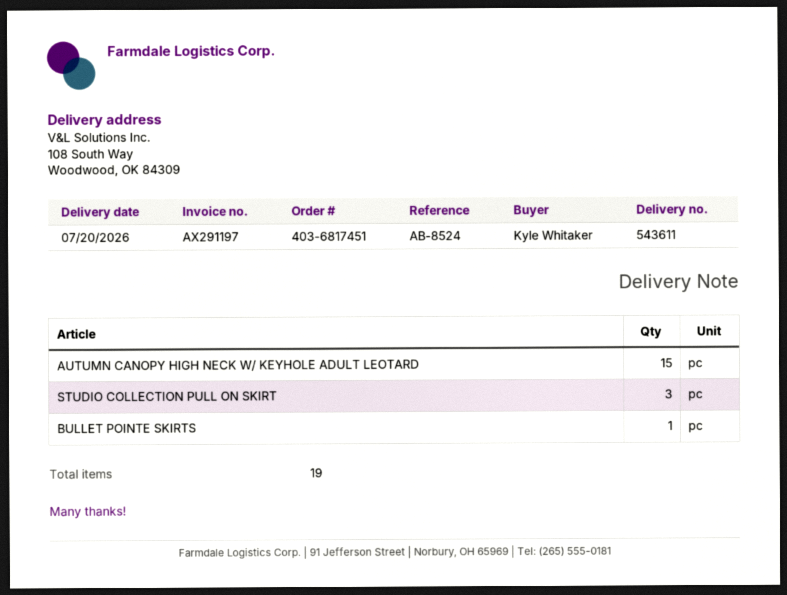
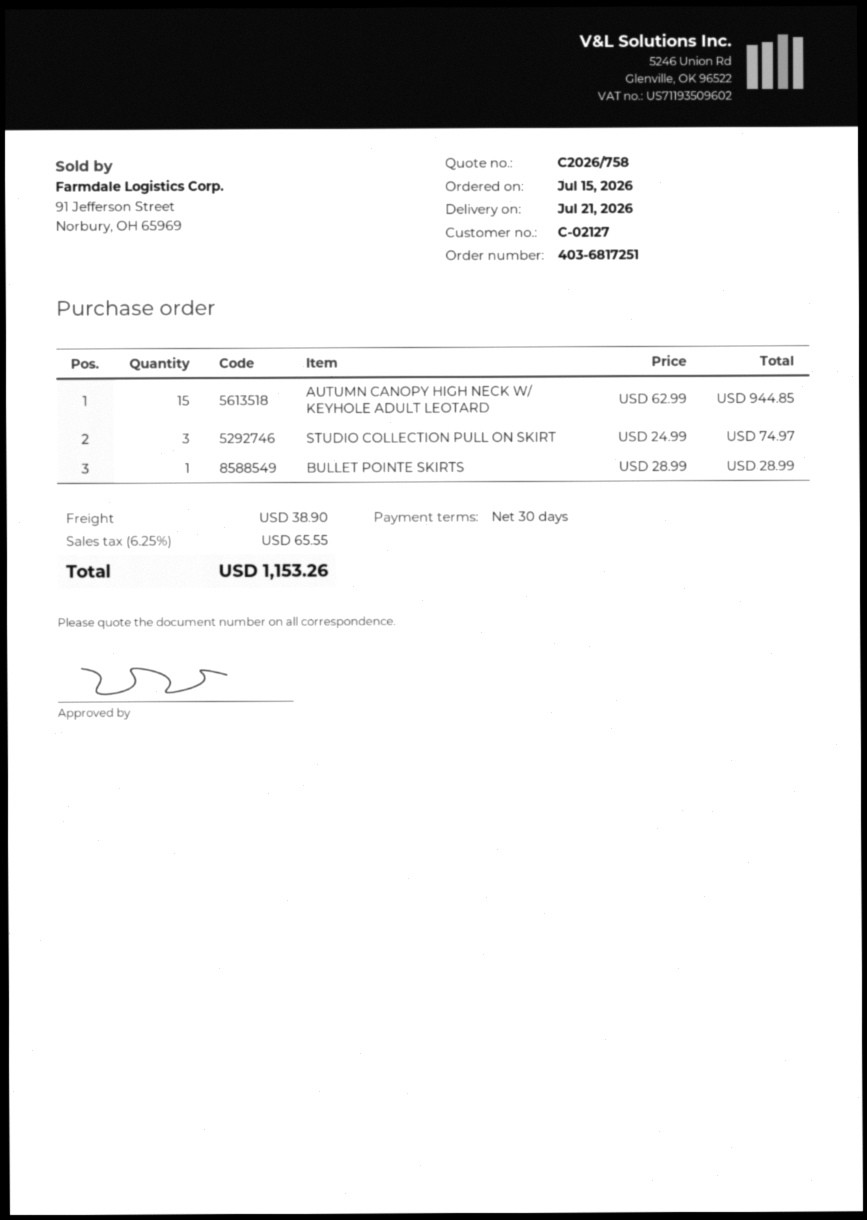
order number: 403-6817451 -> 403-6817251
delivery date: 2026-07-20 -> 2026-07-21

